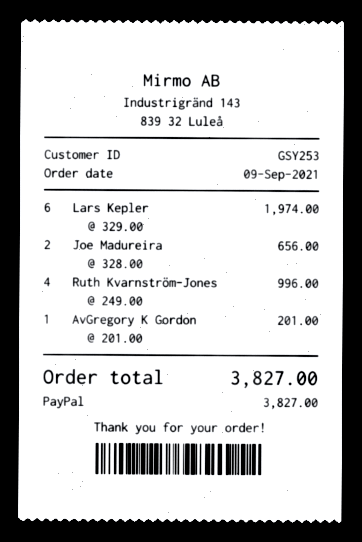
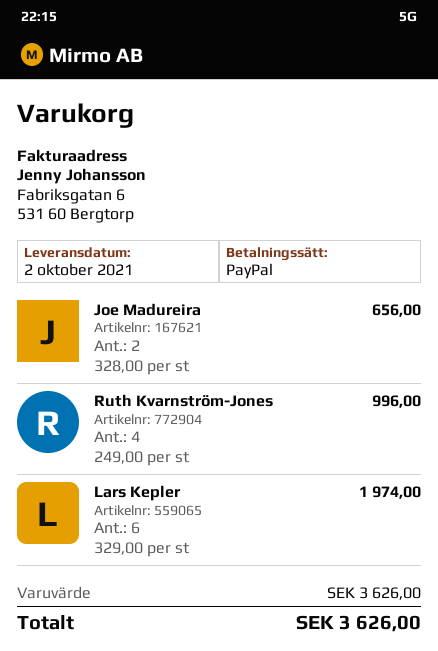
AvGregory K Gordon: 1 x 201.00 = 201.00 -> none
total: 3827.00 -> 3626.00

